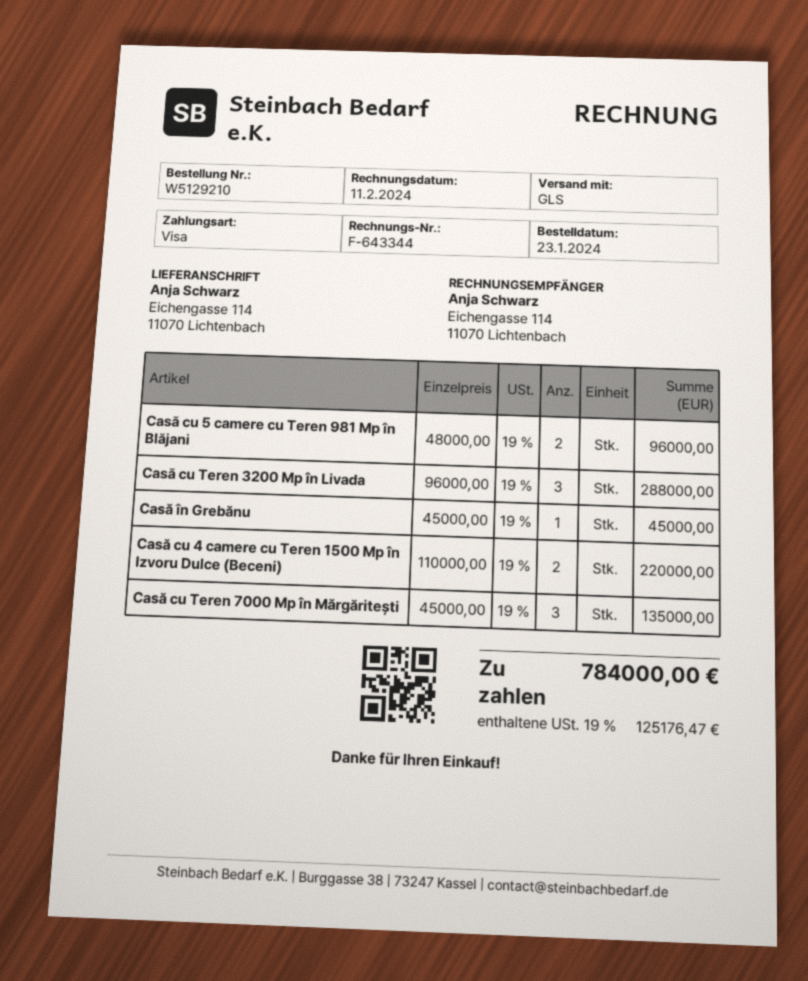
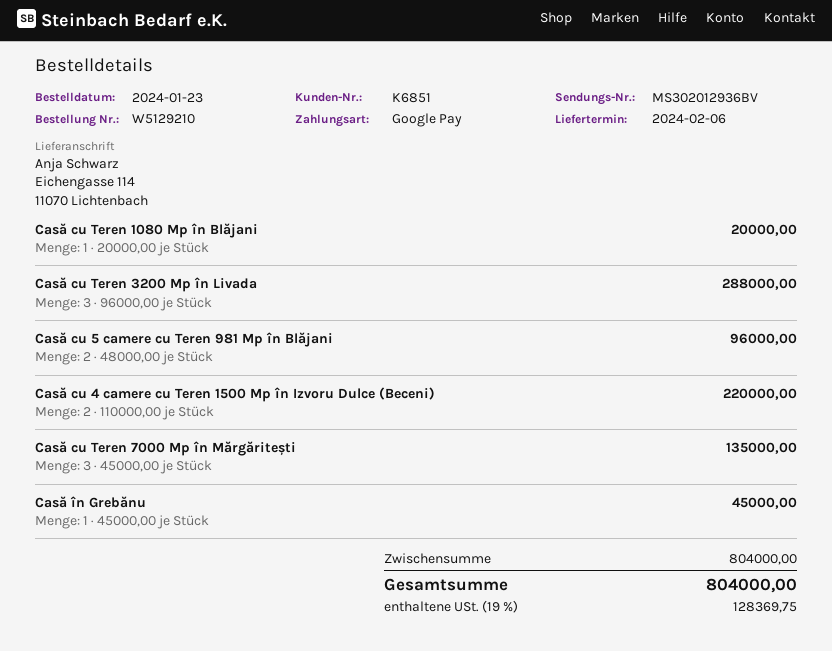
payment method: Visa -> Google Pay
Casă cu Teren 1080 Mp în Blăjani: none -> 1 x 20000.00 = 20000.00
tax: 19% = 125176.47 -> 19% = 128369.75
total: 784000.00 -> 804000.00

